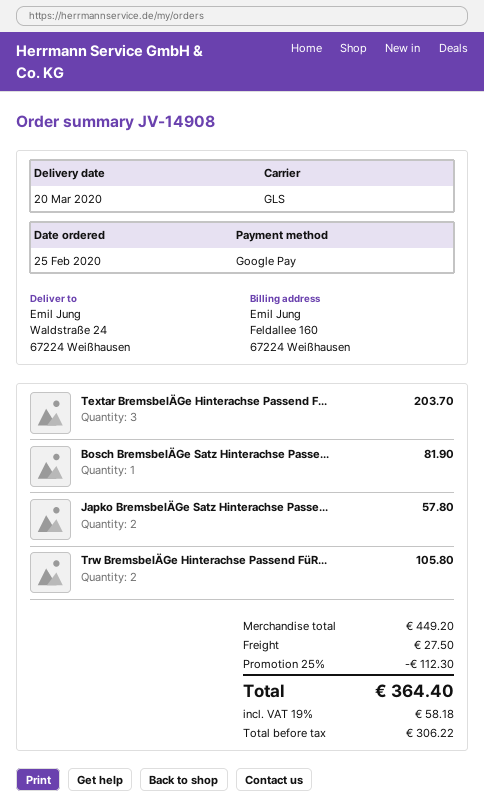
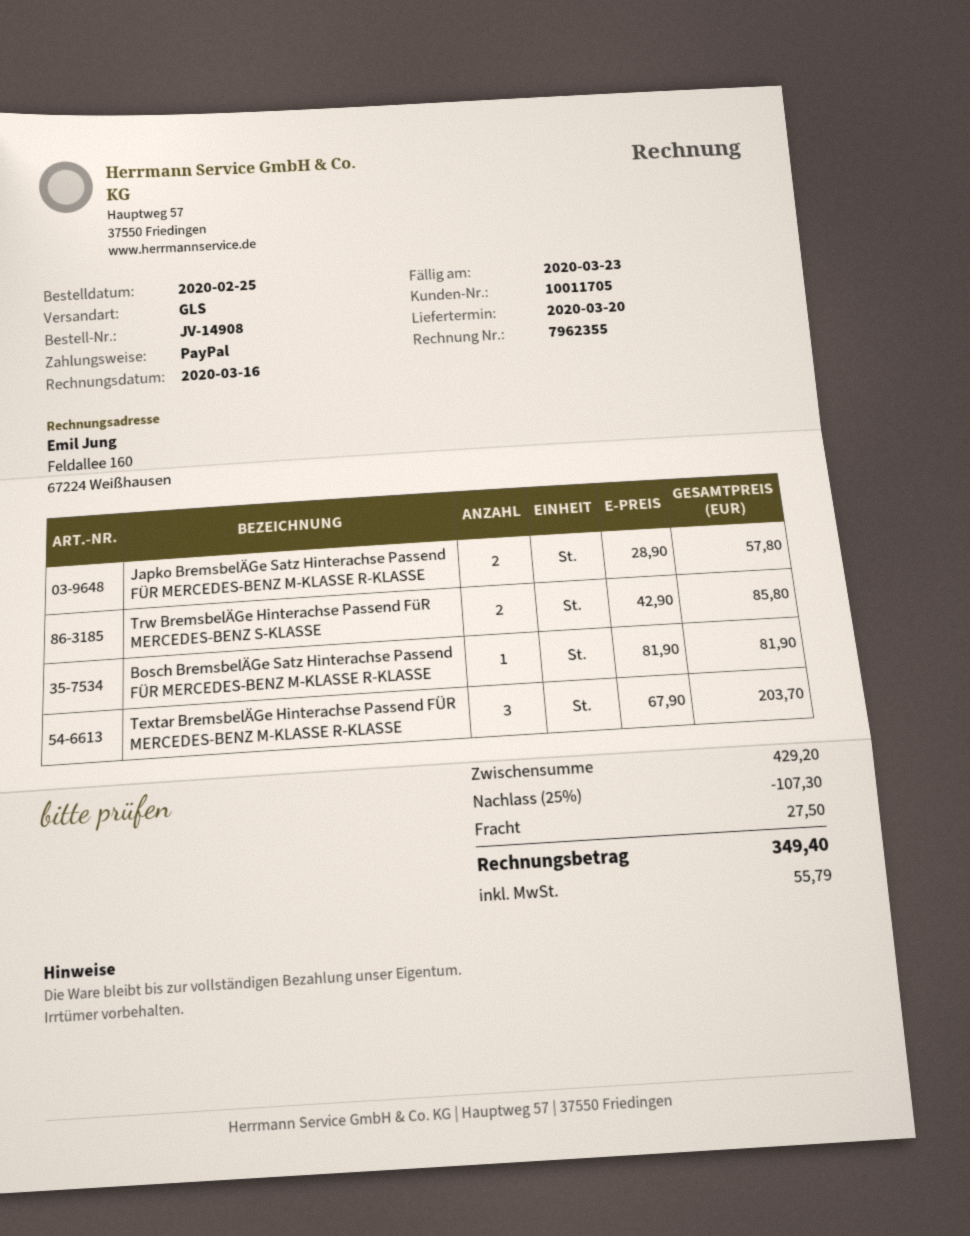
payment method: Google Pay -> PayPal
Trw BremsbelÄGe Hinterachse Passend FüR...: 2 for 105.80 -> 2 for 85.80
subtotal: 449.20 -> 429.20
discount: 25% = 112.30 -> 25% = 107.30
tax: 58.18 -> 55.79
total: 364.40 -> 349.40

